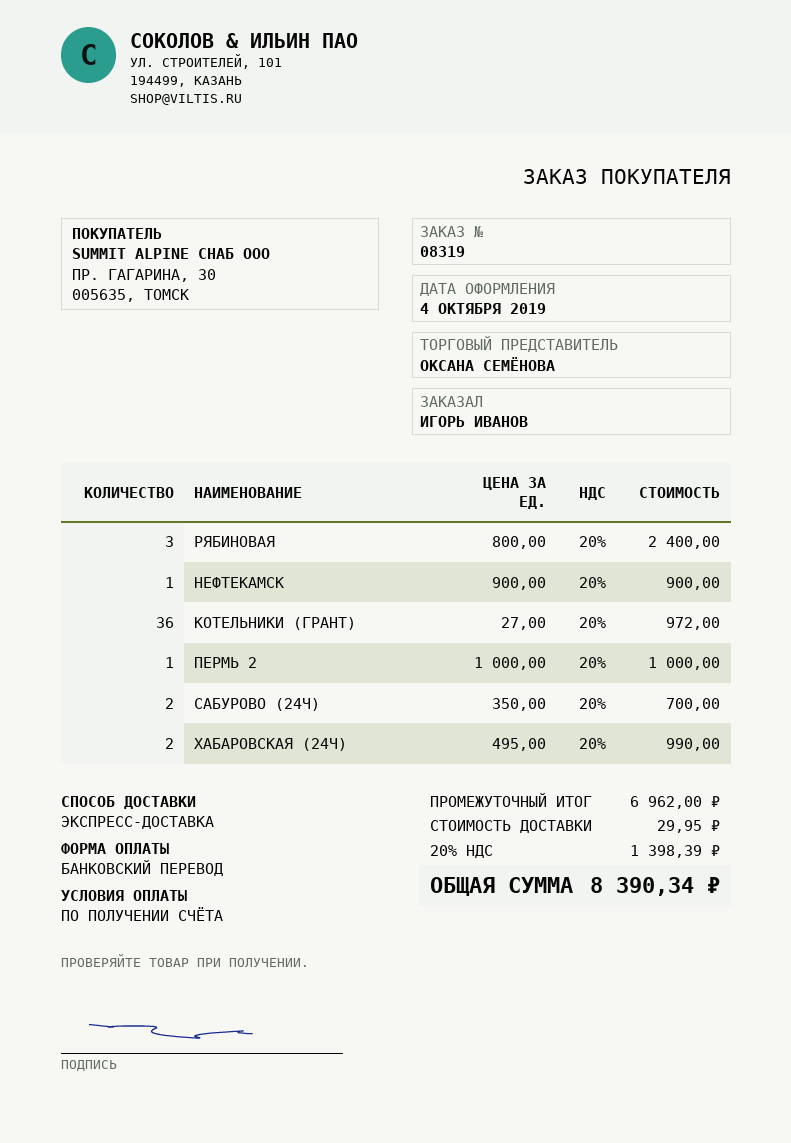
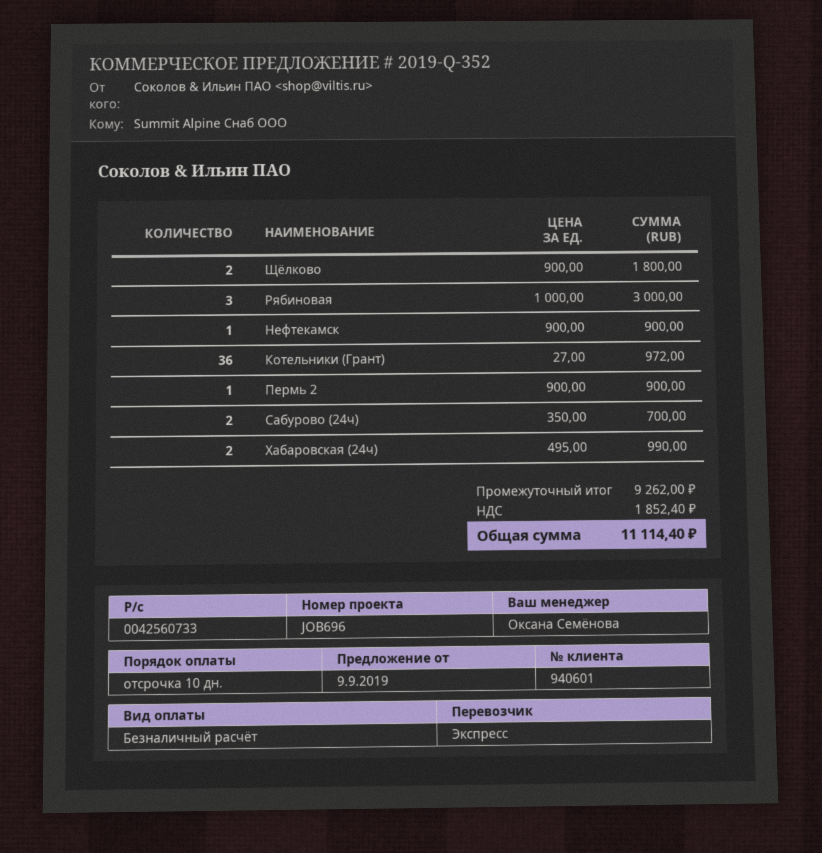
payment terms: on receipt -> 10 days
РЯБИНОВАЯ: 3 x 800.00 = 2400.00 -> 3 x 1000.00 = 3000.00
ПЕРМЬ 2: 1 x 1000.00 = 1000.00 -> 1 x 900.00 = 900.00
Щёлково: none -> 2 x 900.00 = 1800.00
subtotal: 6962.00 -> 9262.00
shipping: 29.95 -> none
tax: 1398.39 -> 1852.40
total: 8390.34 -> 11114.40

